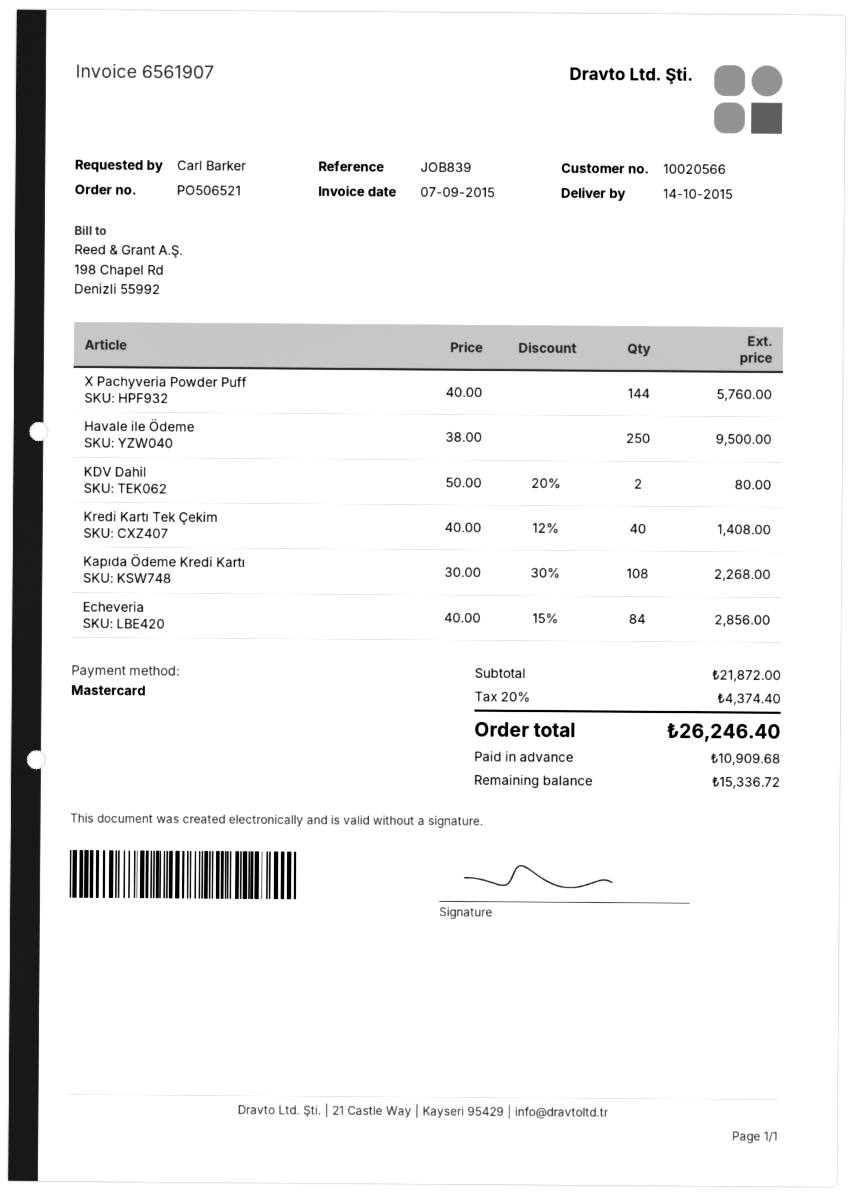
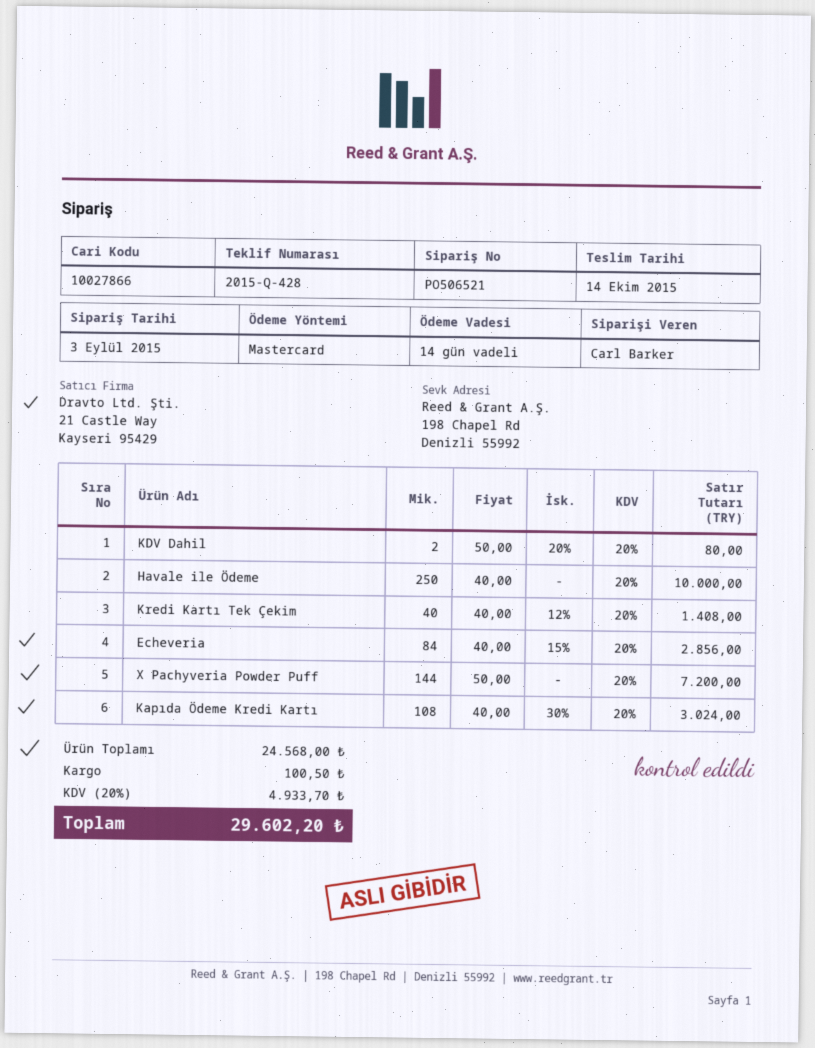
customer number: 10020566 -> 10027866
X Pachyveria Powder Puff: 144 x 40.00 = 5760.00 -> 144 x 50.00 = 7200.00
Havale ile Ödeme: 250 x 38.00 = 9500.00 -> 250 x 40.00 = 10000.00
Kapıda Ödeme Kredi Kartı: 108 x 30.00 - 30% = 2268.00 -> 108 x 40.00 - 30% = 3024.00
subtotal: 21872.00 -> 24568.00
shipping: none -> 100.50
tax: 20% = 4374.40 -> 20% = 4933.70
total: 26246.40 -> 29602.20

